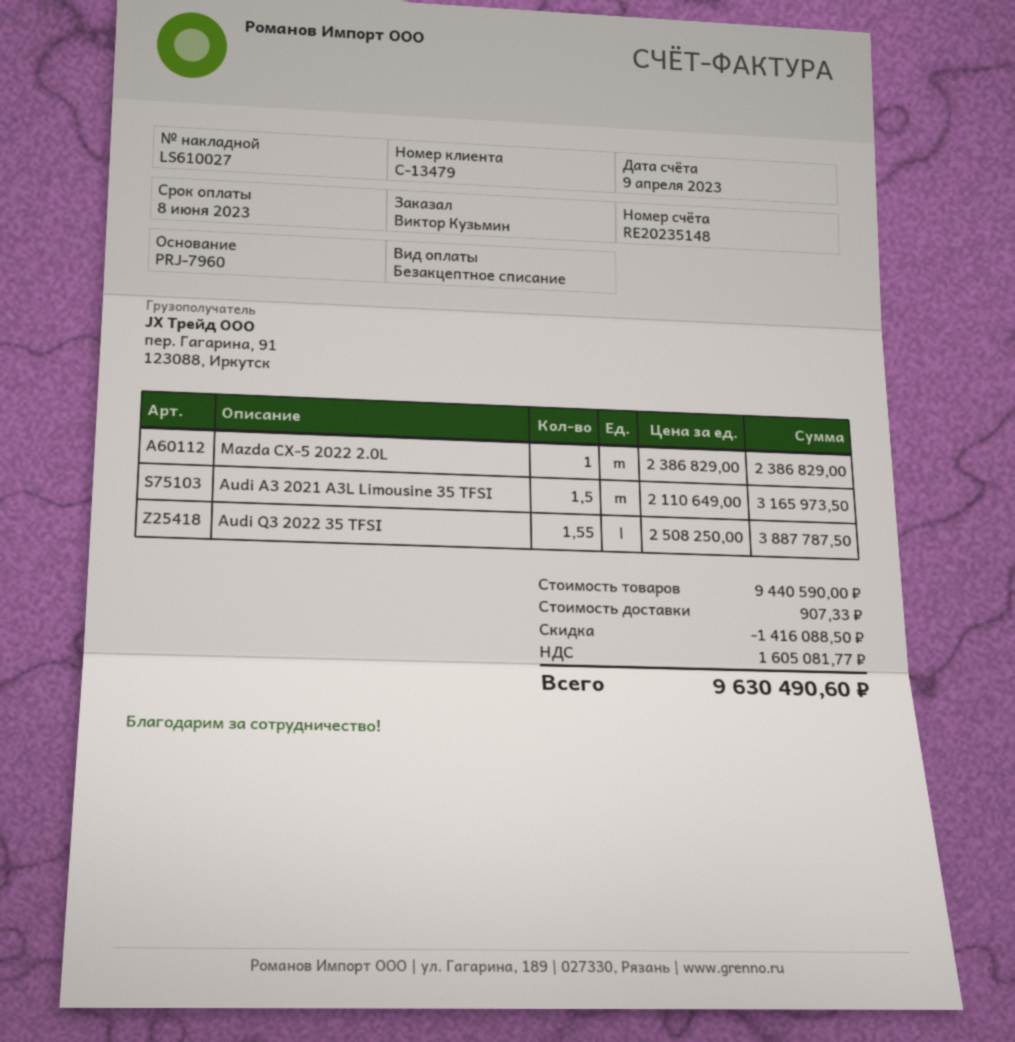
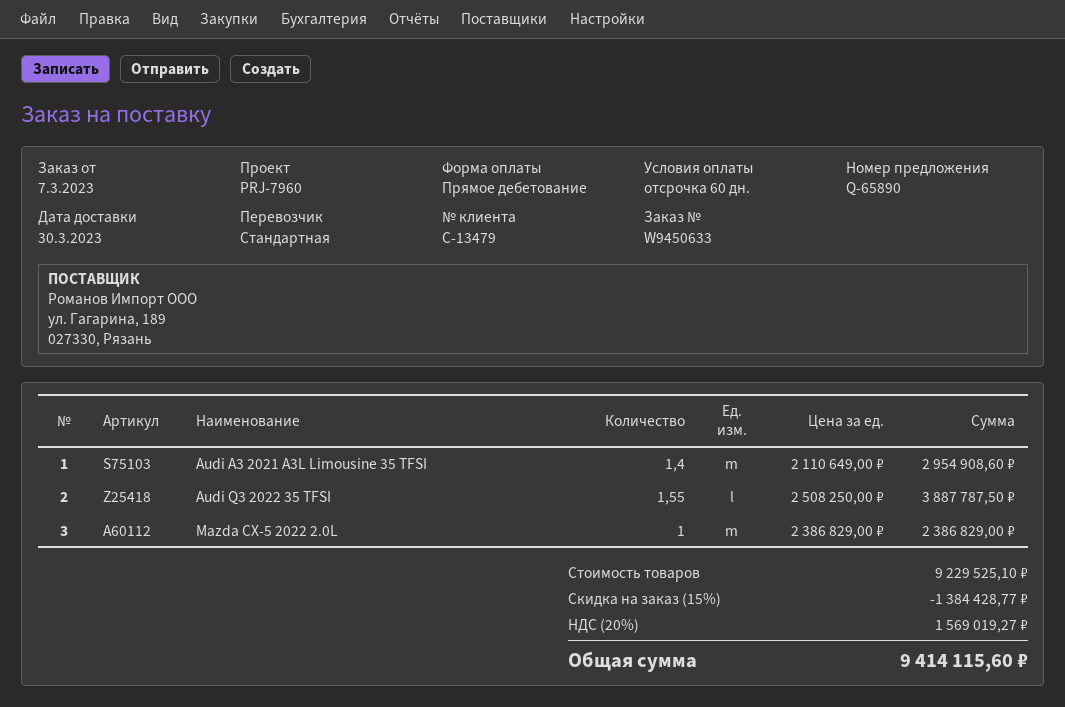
Audi A3 2021 A3L Limousine 35 TFSI: 1.5 x 2110649.00 = 3165973.50 -> 1.4 x 2110649.00 = 2954908.60
subtotal: 9440590.00 -> 9229525.10
discount: 1416088.50 -> 1384428.77
shipping: 907.33 -> none
tax: 1605081.77 -> 1569019.27
total: 9630490.60 -> 9414115.60

